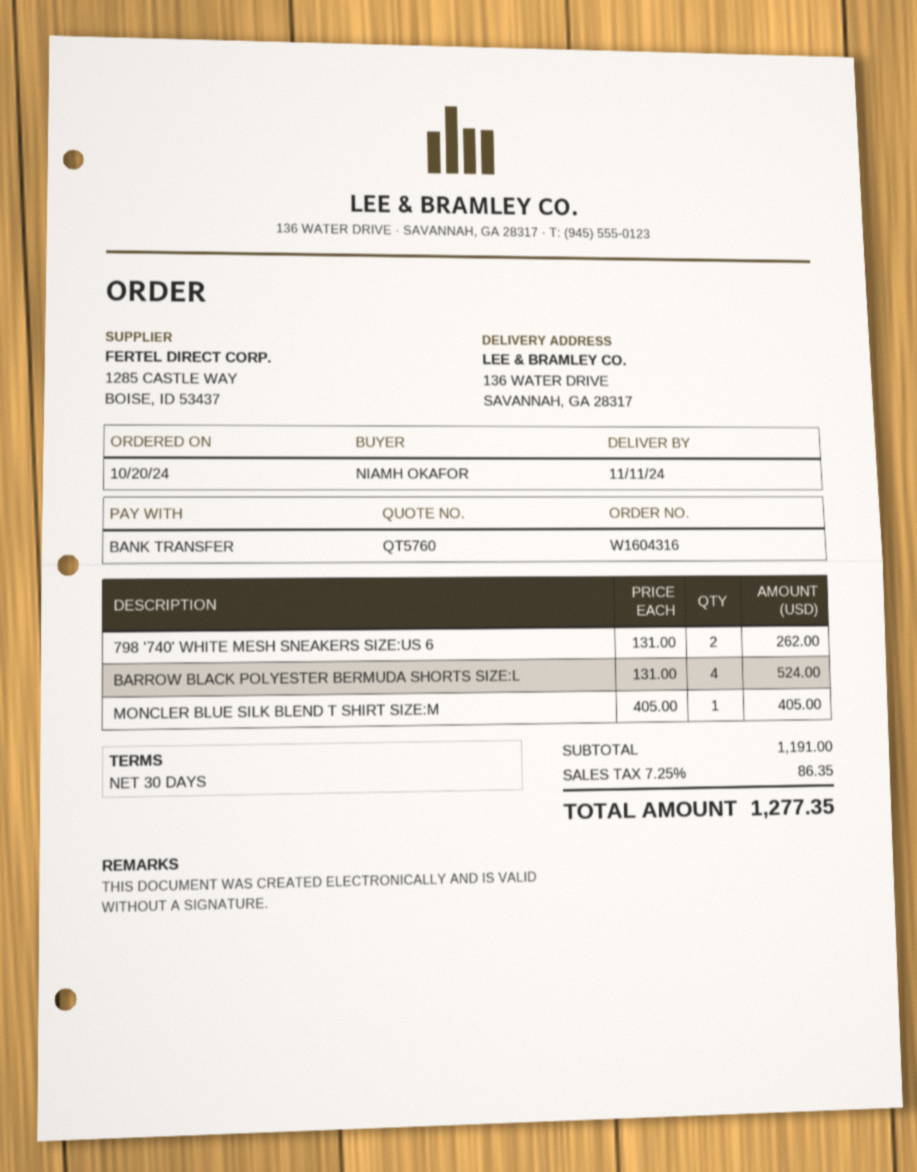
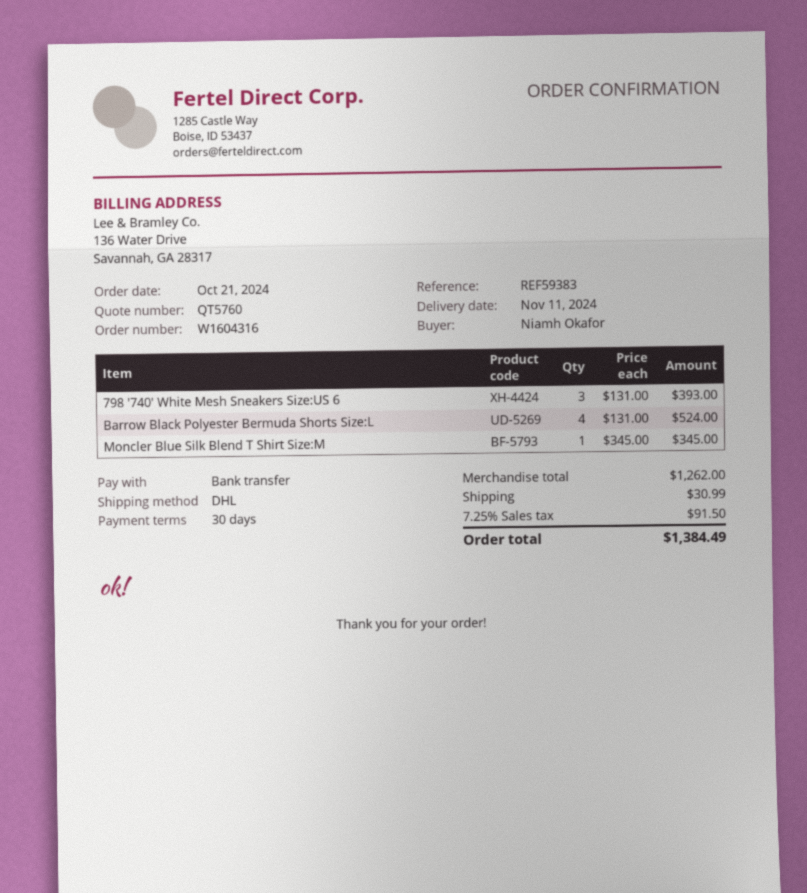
order date: 2024-10-20 -> 2024-10-21
798 '740' WHITE MESH SNEAKERS SIZE:US 6: 2 x 131.00 = 262.00 -> 3 x 131.00 = 393.00
MONCLER BLUE SILK BLEND T SHIRT SIZE:M: 1 x 405.00 = 405.00 -> 1 x 345.00 = 345.00
subtotal: 1191.00 -> 1262.00
shipping: none -> 30.99
tax: 7.25% = 86.35 -> 7.25% = 91.50
total: 1277.35 -> 1384.49

